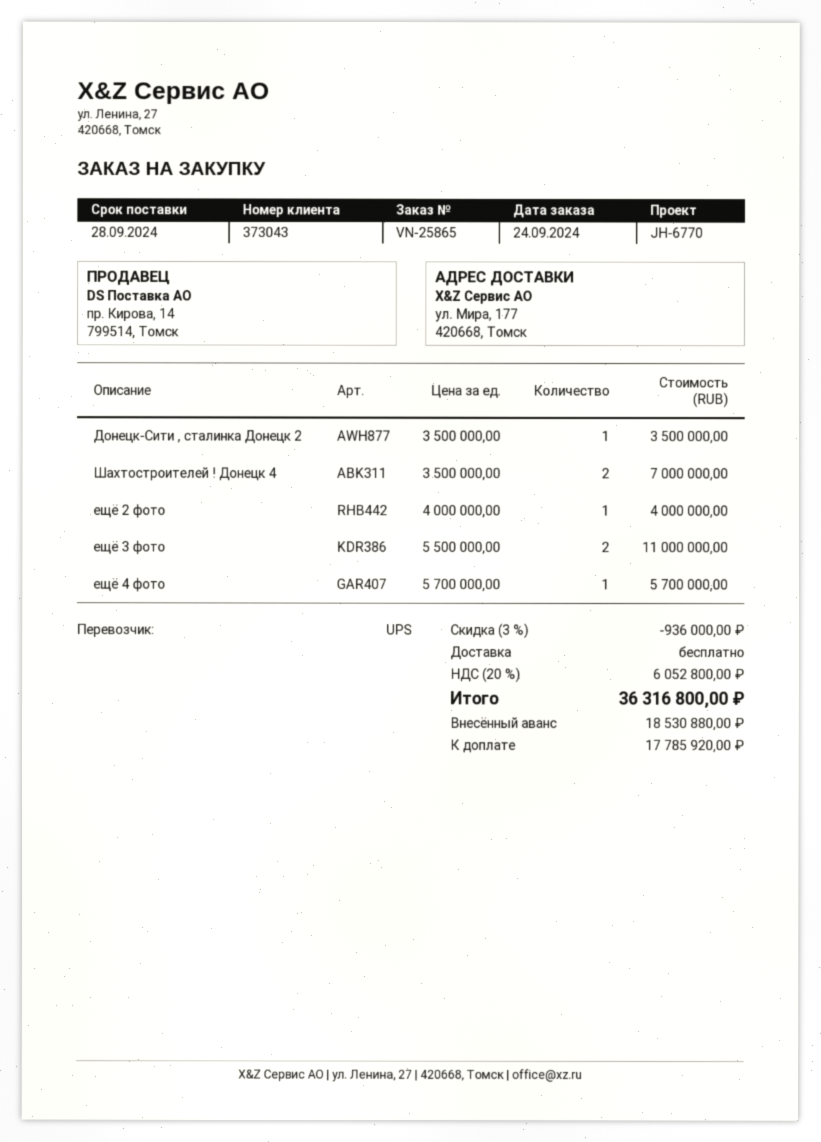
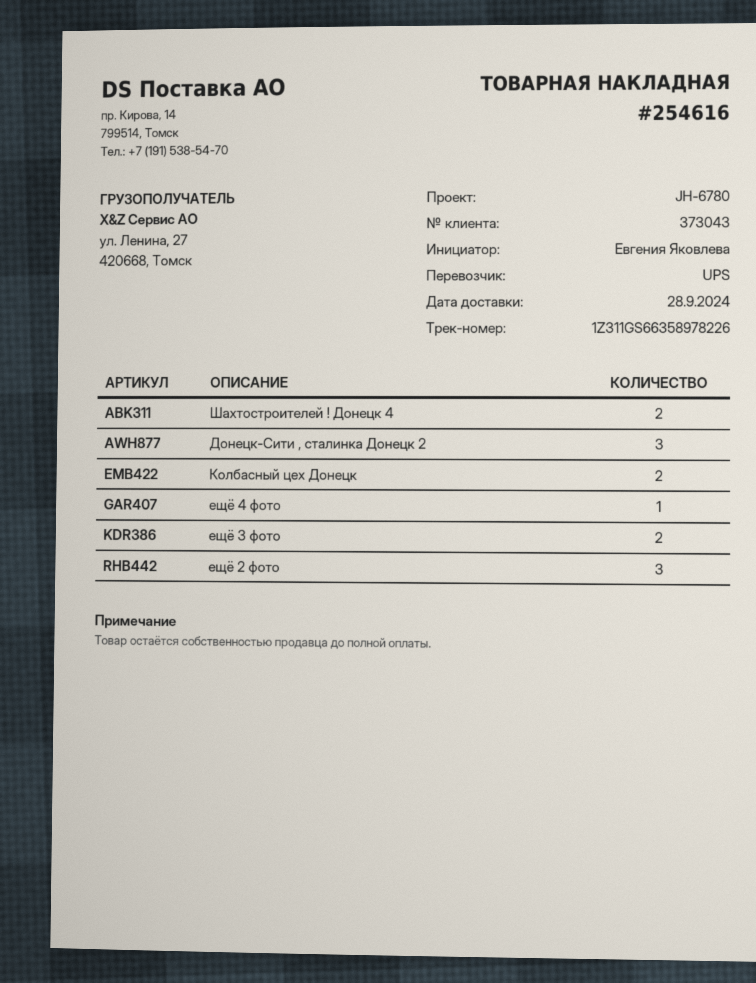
reference: JH-6770 -> JH-6780
ship to: ул. Мира, 177, 420668, Томск -> ул. Ленина, 27, 420668, Томск
Донецк-Сити , сталинка Донецк 2: 1 -> 3
ещё 2 фото: 1 -> 3
Колбасный цех Донецк: none -> 2

